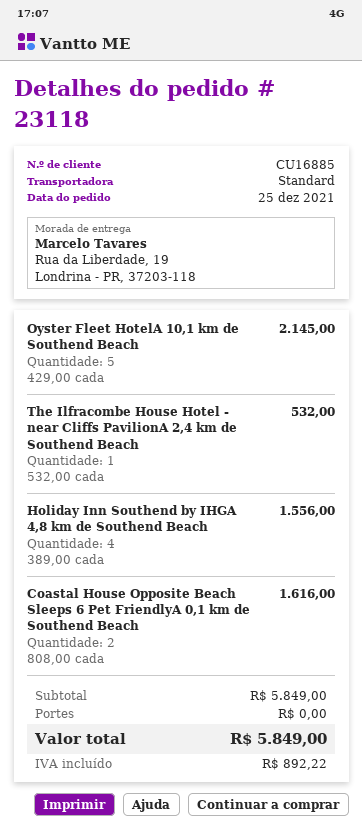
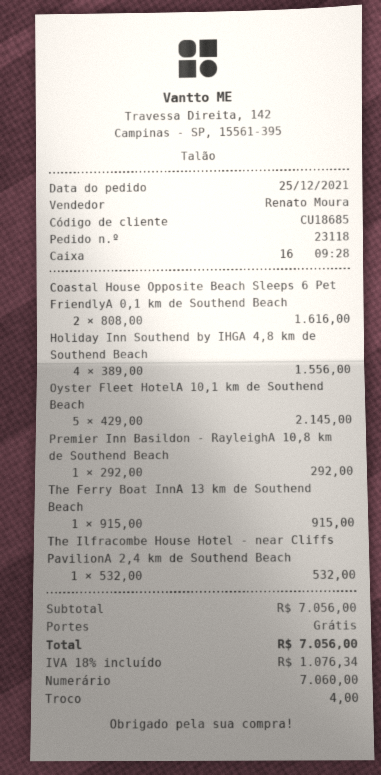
customer number: CU16885 -> CU18685
Premier Inn Basildon - RayleighA 10,8 km de Southend Beach: none -> 1 x 292.00 = 292.00
The Ferry Boat InnA 13 km de Southend Beach: none -> 1 x 915.00 = 915.00
subtotal: 5849.00 -> 7056.00
tax: 892.22 -> 1076.34
total: 5849.00 -> 7056.00

